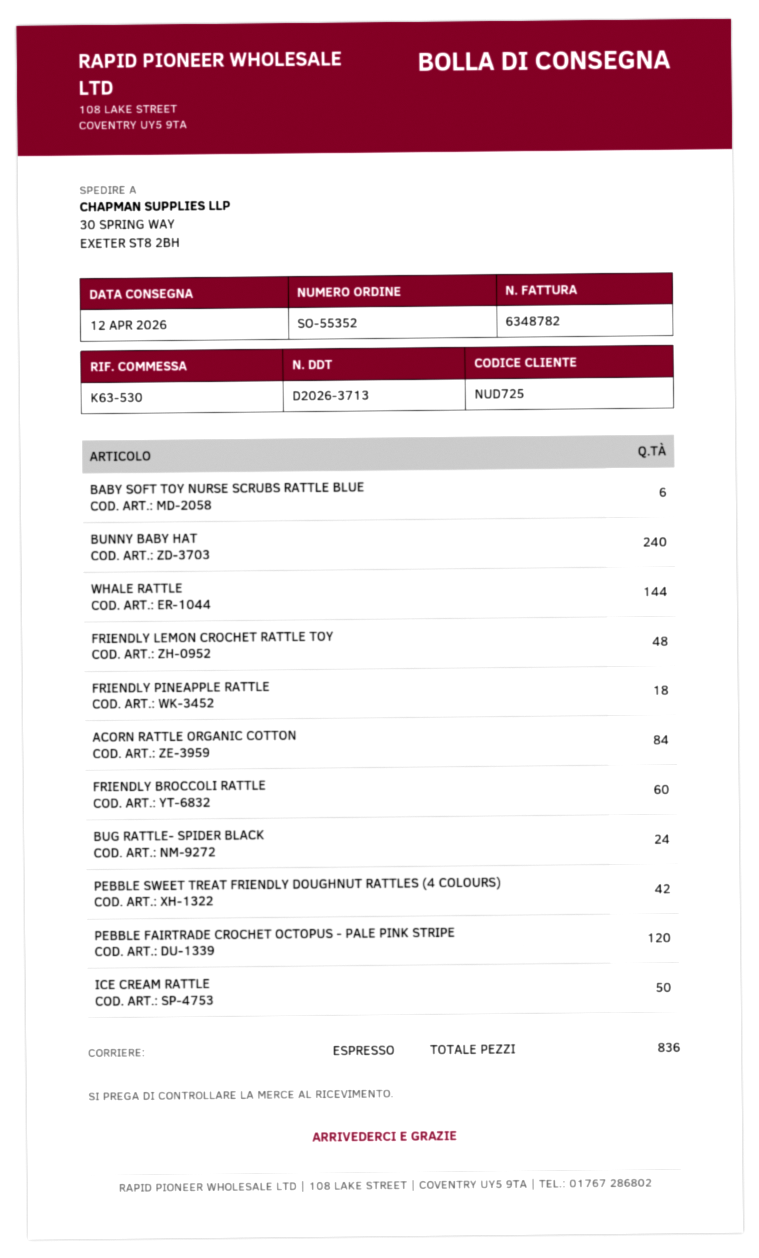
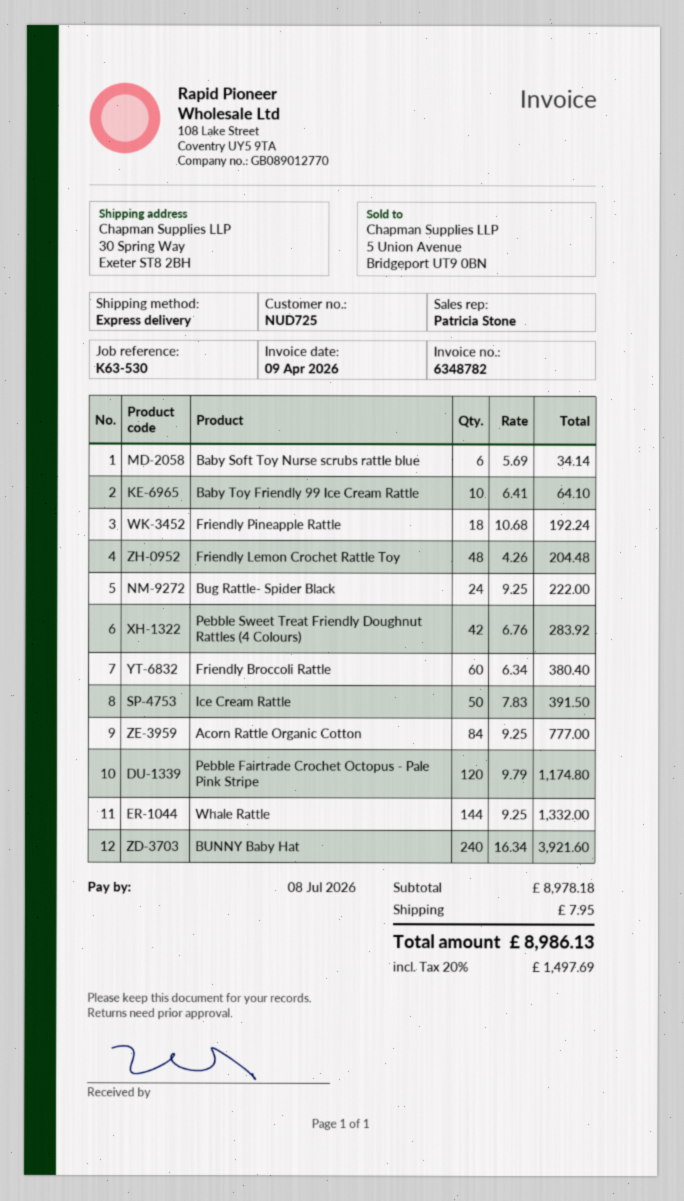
Baby Toy Friendly 99 Ice Cream Rattle: none -> 10

